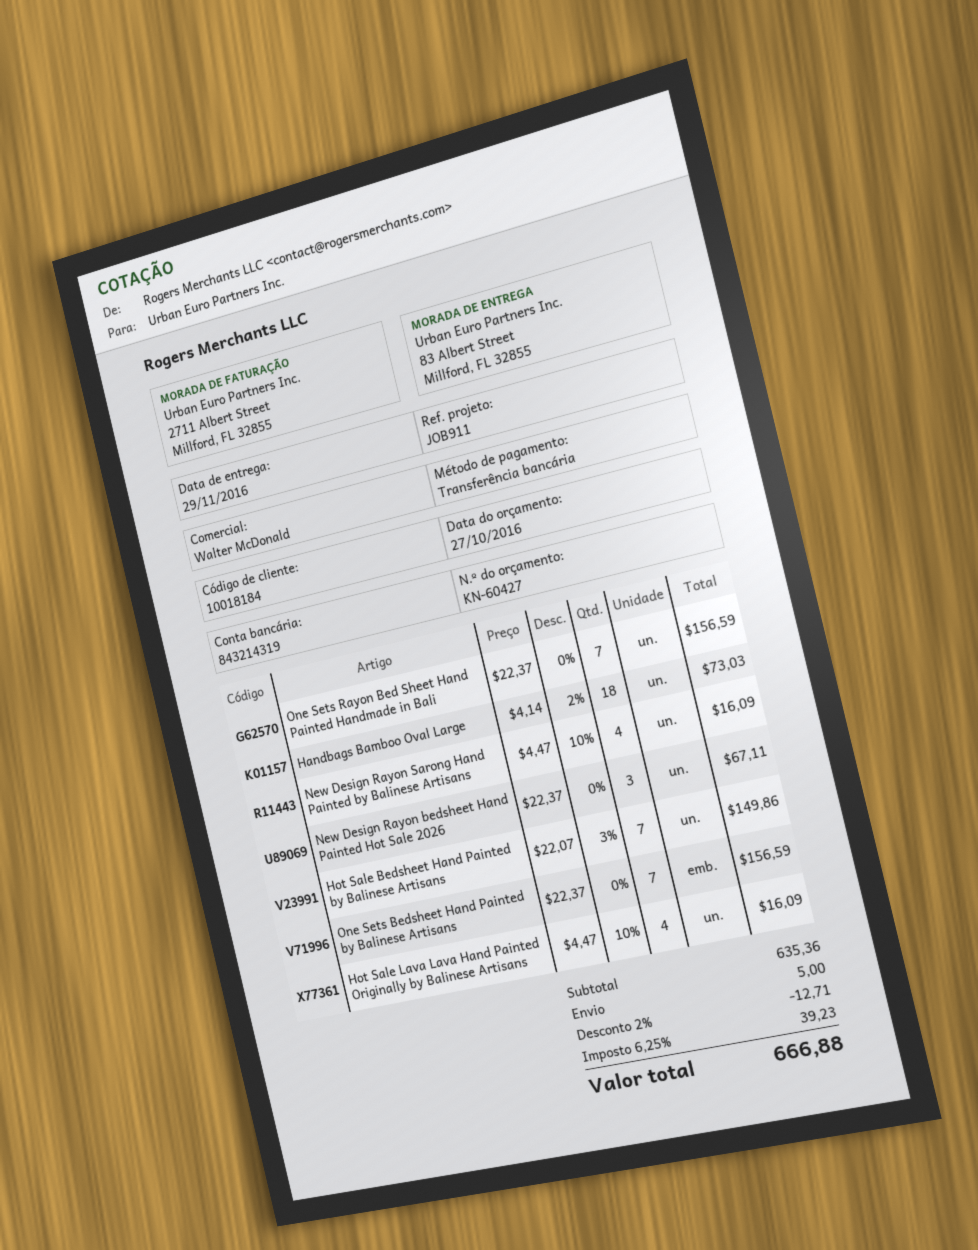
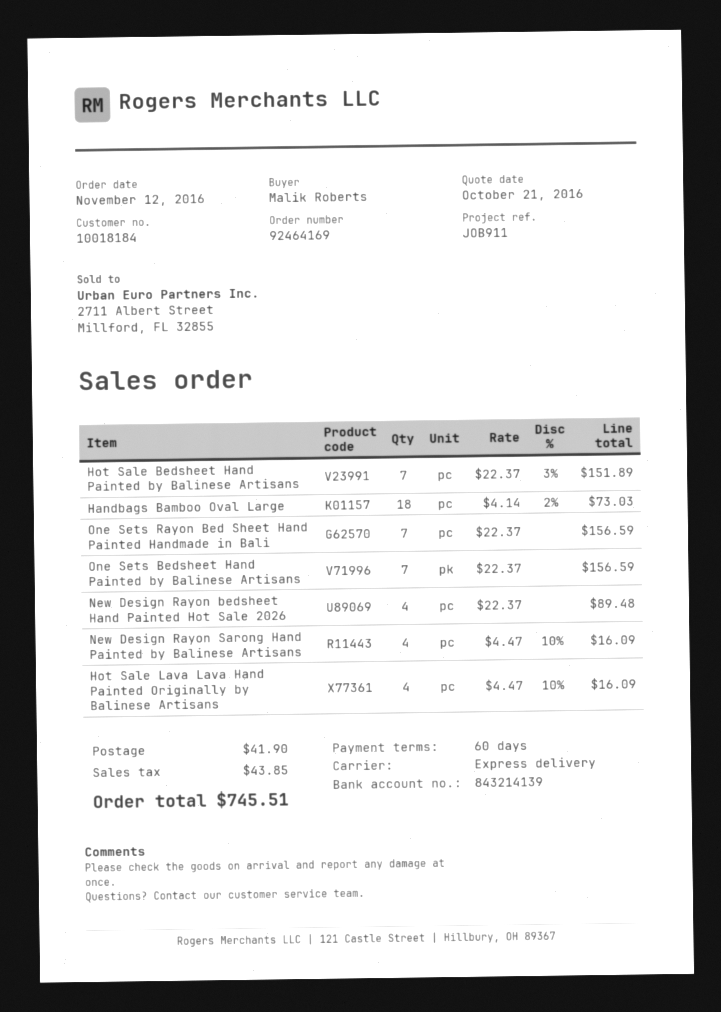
quote date: 2016-10-27 -> 2016-10-21
bank account: 843214319 -> 843214139
New Design Rayon bedsheet Hand Painted Hot Sale 2026: 3 x 22.37 = 67.11 -> 4 x 22.37 = 89.48
Hot Sale Bedsheet Hand Painted by Balinese Artisans: 7 x 22.07 - 3% = 149.86 -> 7 x 22.37 - 3% = 151.89
discount: 2% = 12.71 -> none
shipping: 5.00 -> 41.90
tax: 39.23 -> 43.85
total: 666.88 -> 745.51

